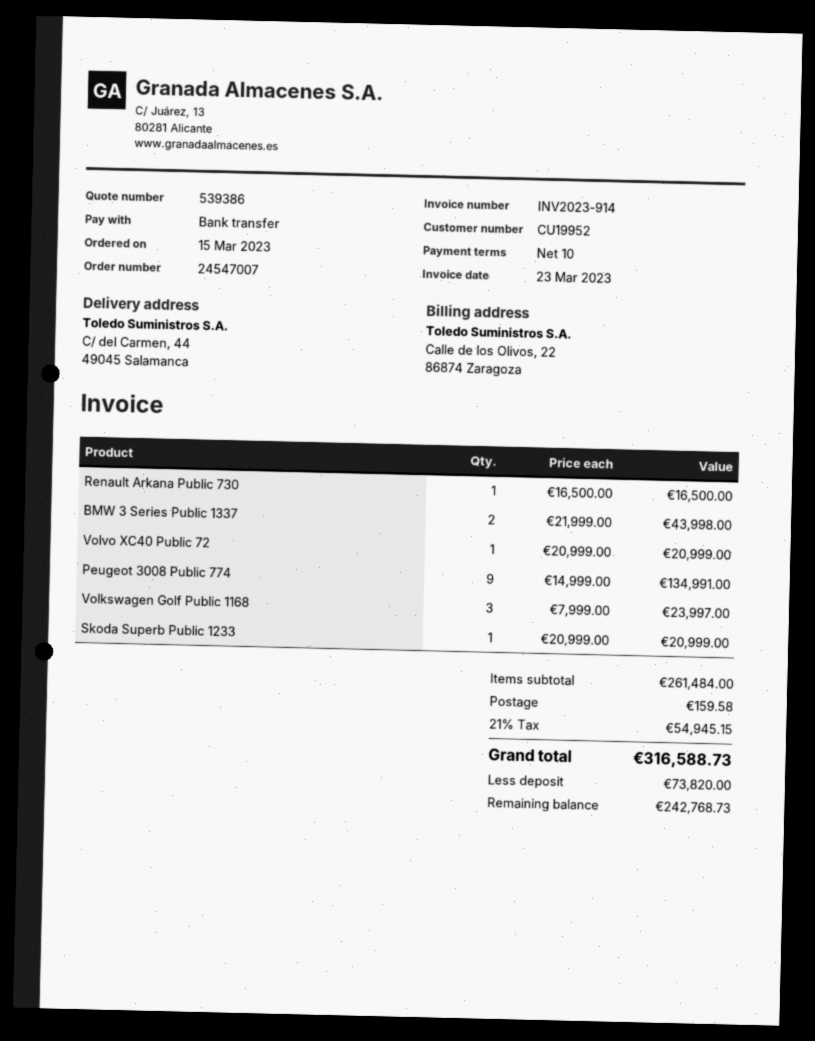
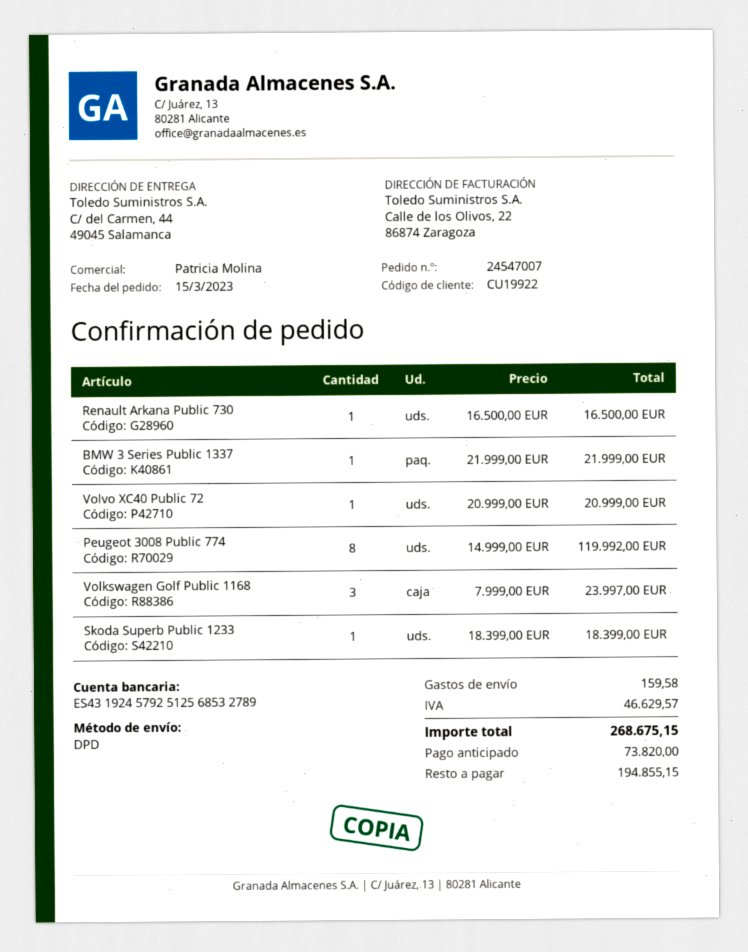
customer number: CU19952 -> CU19922
BMW 3 Series Public 1337: 2 x 21999.00 = 43998.00 -> 1 x 21999.00 = 21999.00
Peugeot 3008 Public 774: 9 x 14999.00 = 134991.00 -> 8 x 14999.00 = 119992.00
Skoda Superb Public 1233: 1 x 20999.00 = 20999.00 -> 1 x 18399.00 = 18399.00
tax: 54945.15 -> 46629.57
total: 316588.73 -> 268675.15
balance: 242768.73 -> 194855.15

